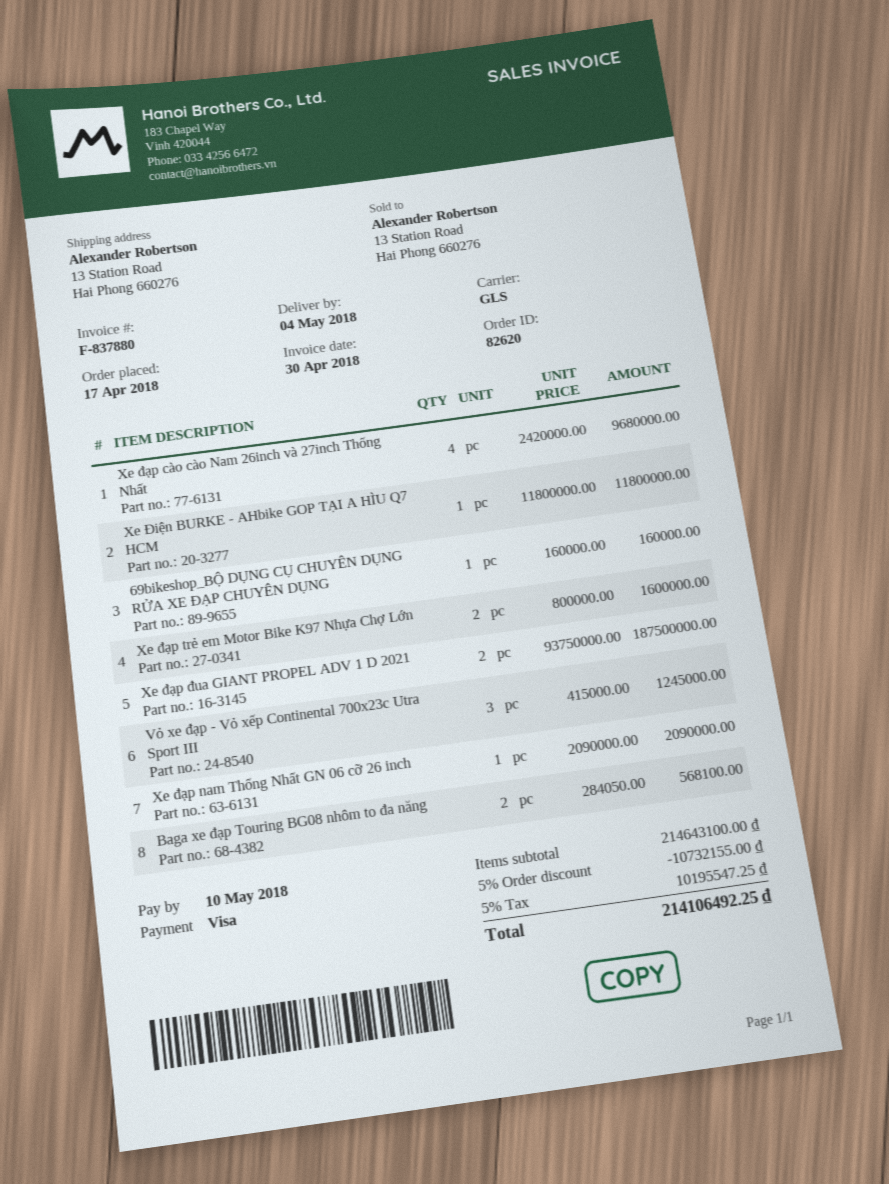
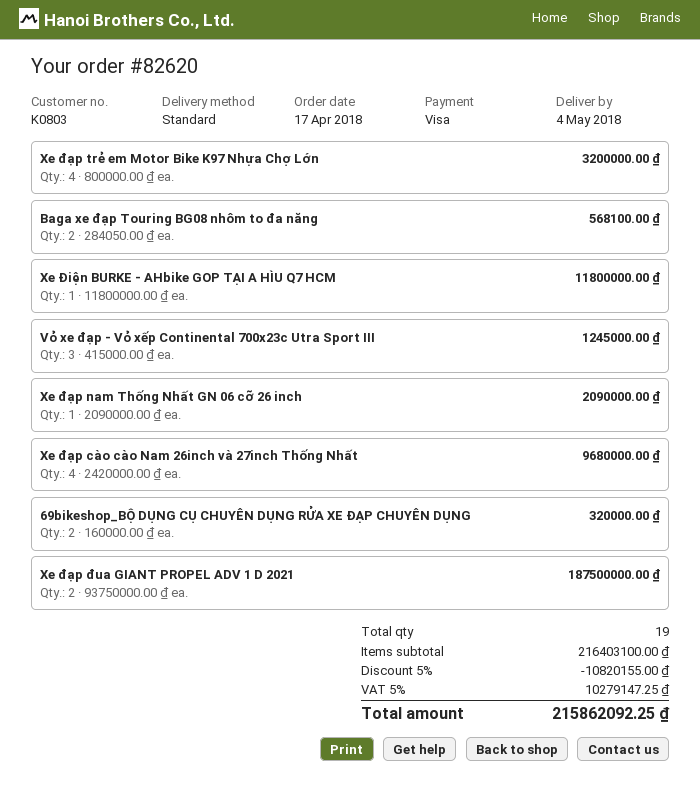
shipping method: GLS -> standard
69bikeshop_BỘ DỤNG CỤ CHUYÊN DỤNG RỬA XE ĐẠP CHUYÊN DỤNG: 1 x 160000.00 = 160000.00 -> 2 x 160000.00 = 320000.00
Xe đạp trẻ em Motor Bike K97 Nhựa Chợ Lớn: 2 x 800000.00 = 1600000.00 -> 4 x 800000.00 = 3200000.00
subtotal: 214643100.00 -> 216403100.00
discount: 5% = 10732155.00 -> 5% = 10820155.00
tax: 5% = 10195547.25 -> 5% = 10279147.25
total: 214106492.25 -> 215862092.25

